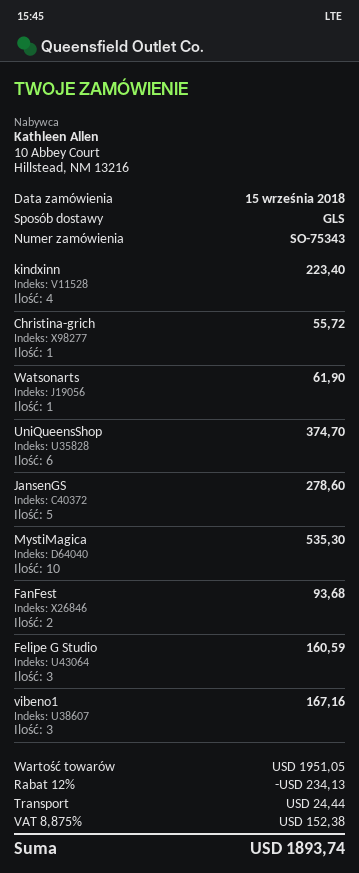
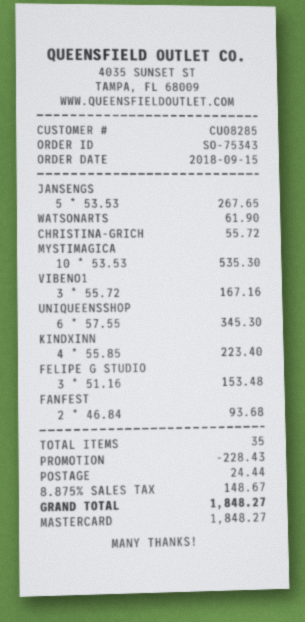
UniQueensShop: 6 for 374.70 -> 6 for 345.30
JansenGS: 5 for 278.60 -> 5 for 267.65
Felipe G Studio: 3 for 160.59 -> 3 for 153.48
discount: 234.13 -> 228.43
tax: 8.875% = 152.38 -> 8.875% = 148.67
total: 1893.74 -> 1848.27

